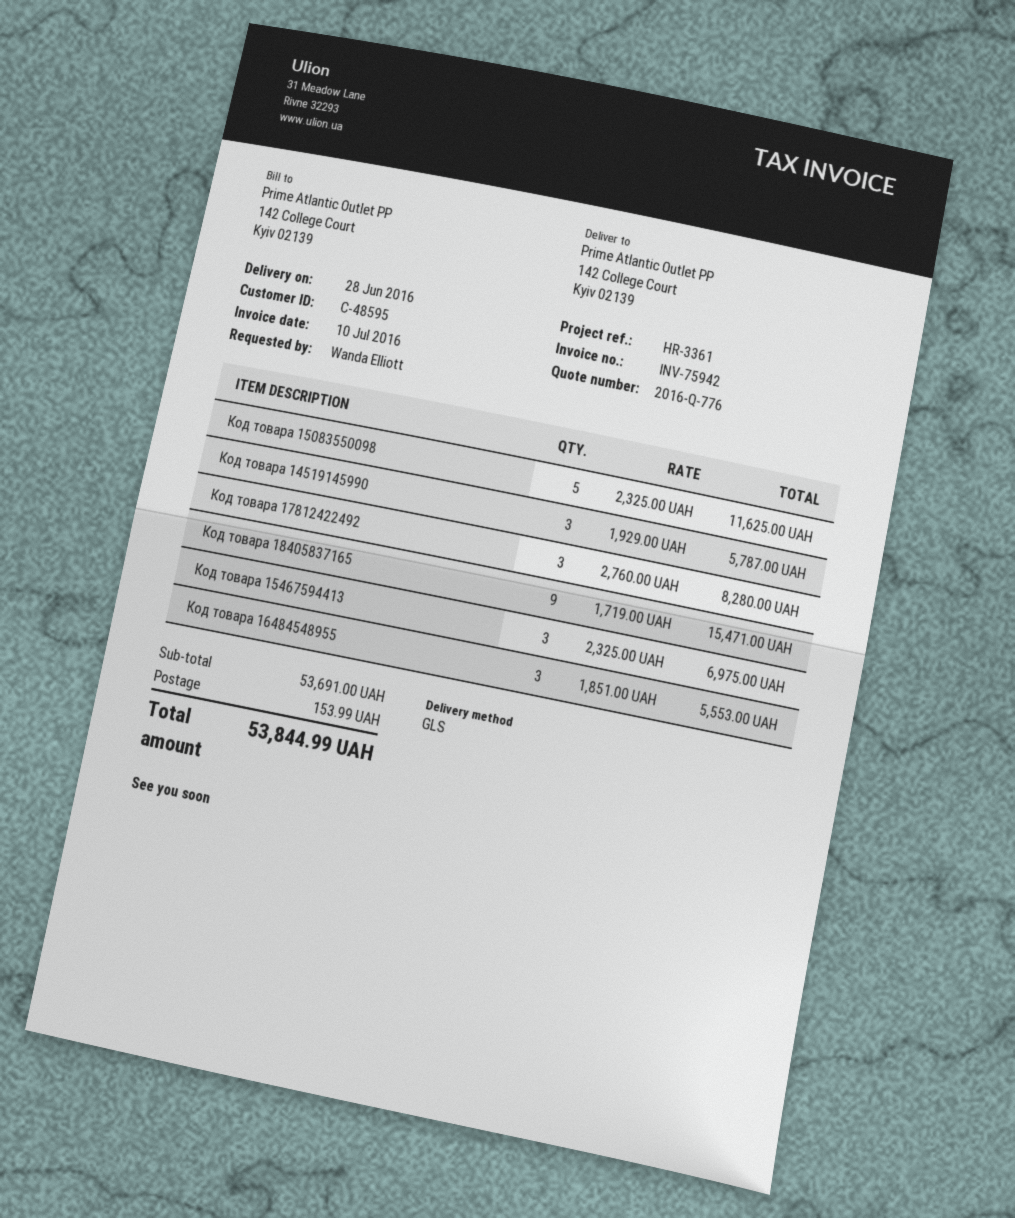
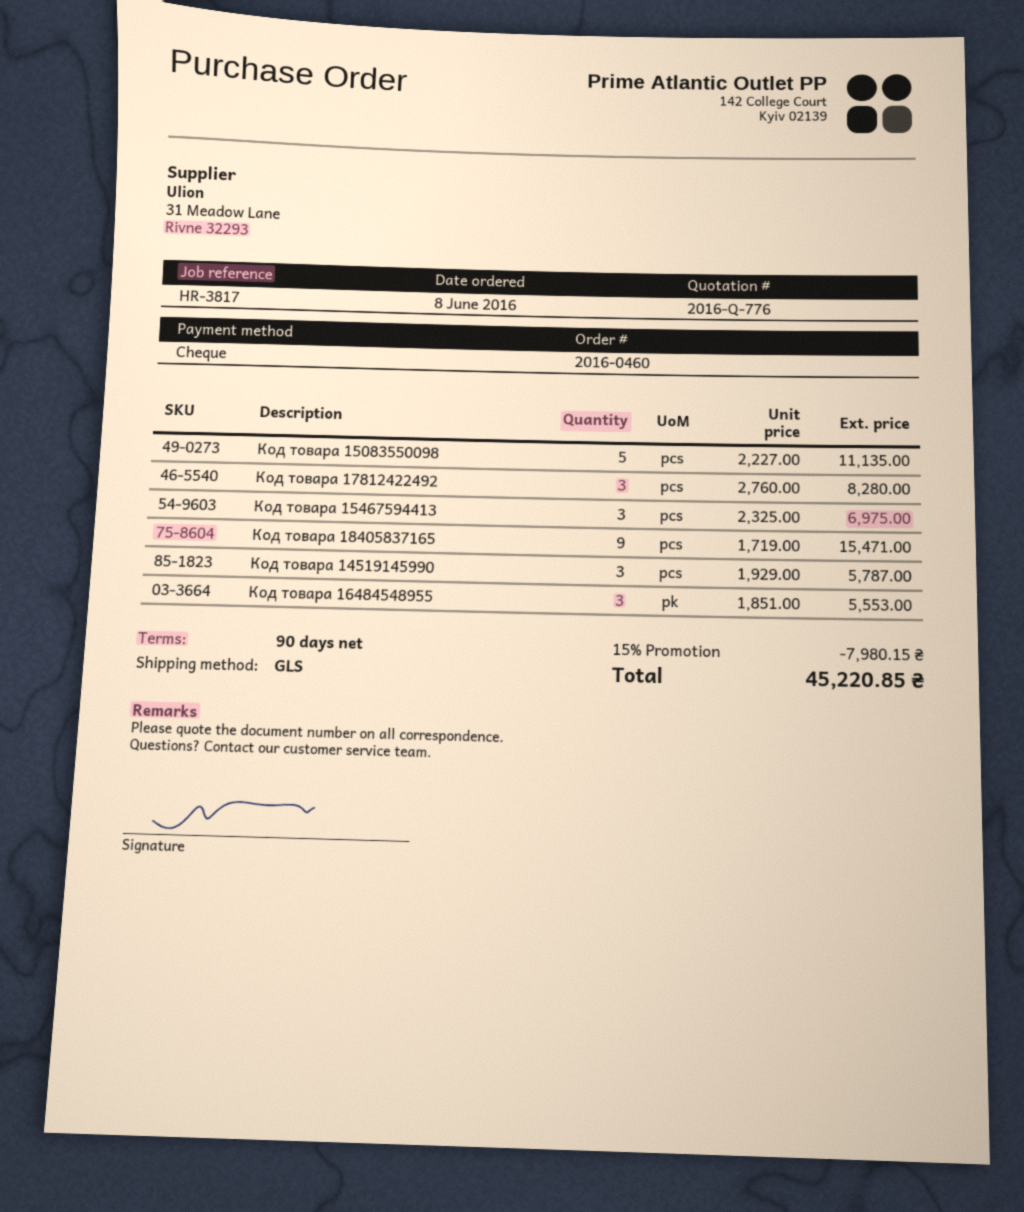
reference: HR-3361 -> HR-3817
Код товара 15083550098: 5 x 2325.00 = 11625.00 -> 5 x 2227.00 = 11135.00
discount: none -> 15% = 7980.15
shipping: 153.99 -> none
total: 53844.99 -> 45220.85

